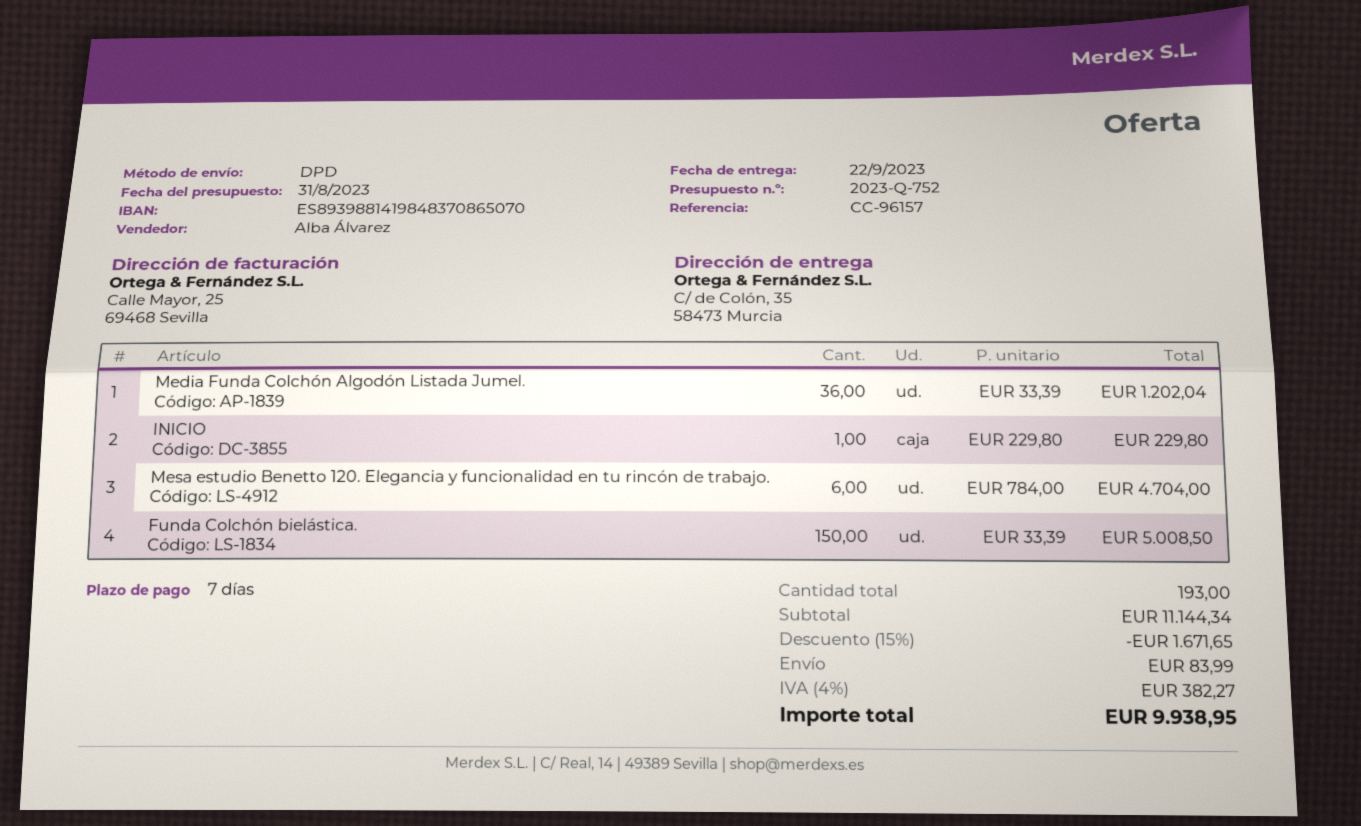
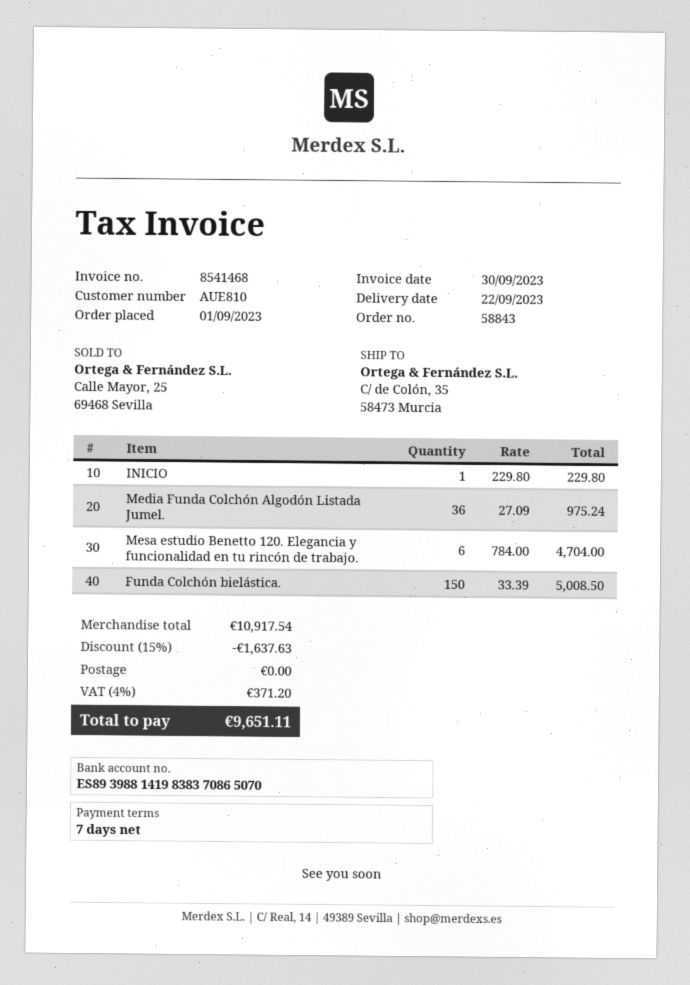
bank account: ES8939881419848370865070 -> ES8939881419838370865070
Media Funda Colchón Algodón Listada Jumel.: 36 x 33.39 = 1202.04 -> 36 x 27.09 = 975.24
subtotal: 11144.34 -> 10917.54
discount: 15% = 1671.65 -> 15% = 1637.63
shipping: 83.99 -> 0.00
tax: 4% = 382.27 -> 4% = 371.20
total: 9938.95 -> 9651.11

